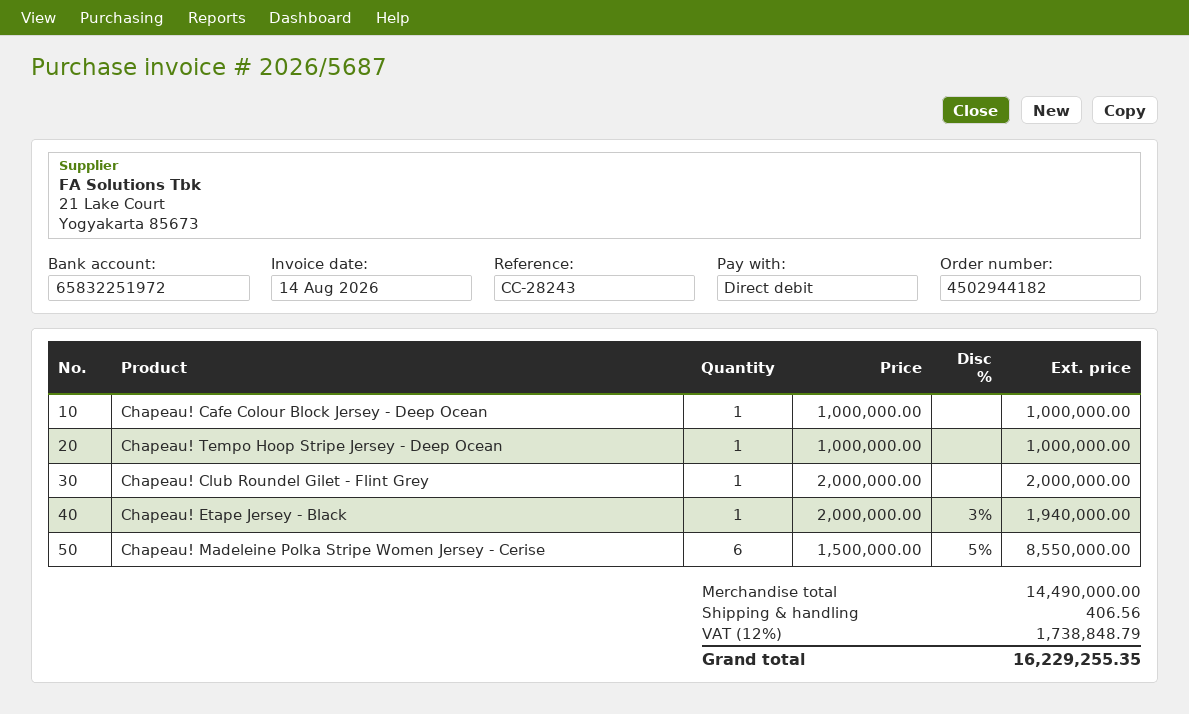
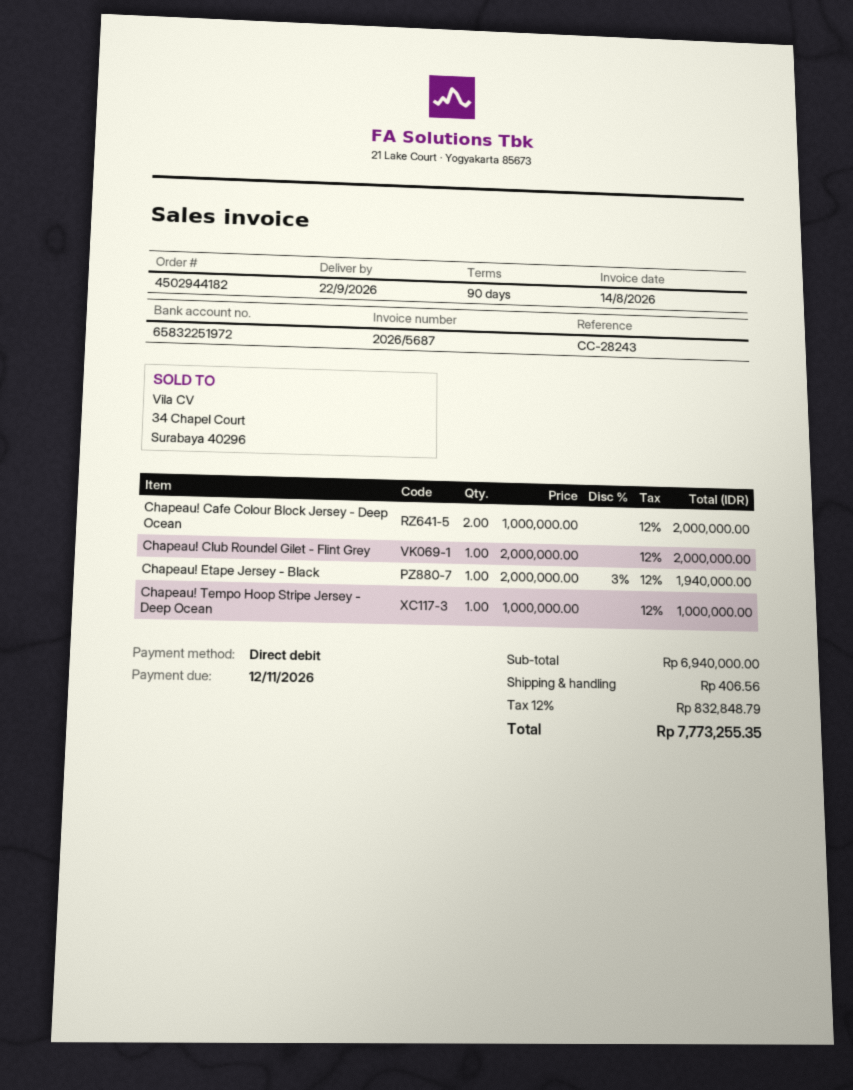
Chapeau! Cafe Colour Block Jersey - Deep Ocean: 1 x 1000000.00 = 1000000.00 -> 2 x 1000000.00 = 2000000.00
Chapeau! Madeleine Polka Stripe Women Jersey - Cerise: 6 x 1500000.00 - 5% = 8550000.00 -> none
subtotal: 14490000.00 -> 6940000.00
tax: 12% = 1738848.79 -> 12% = 832848.79
total: 16229255.35 -> 7773255.35

